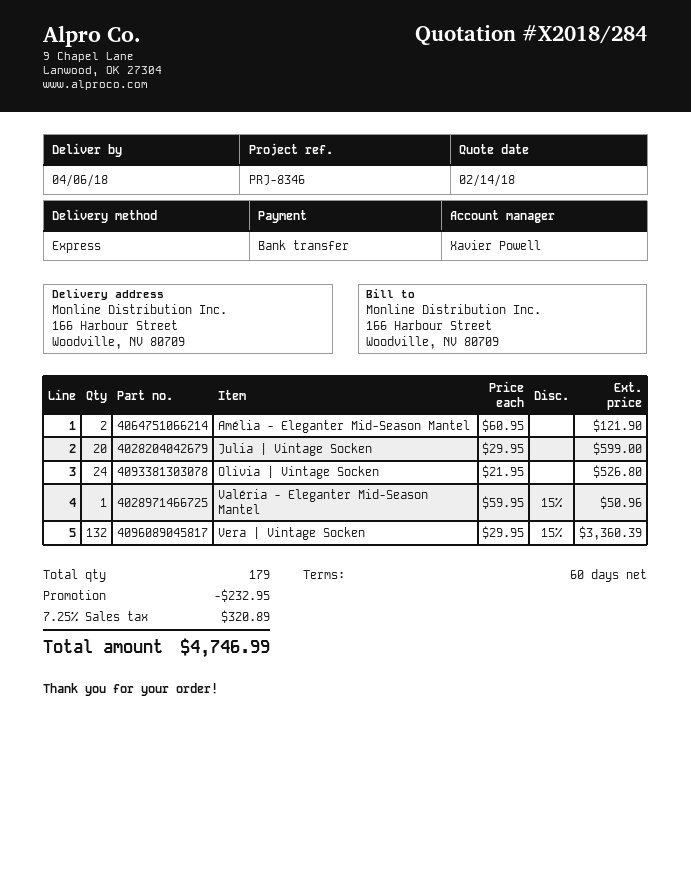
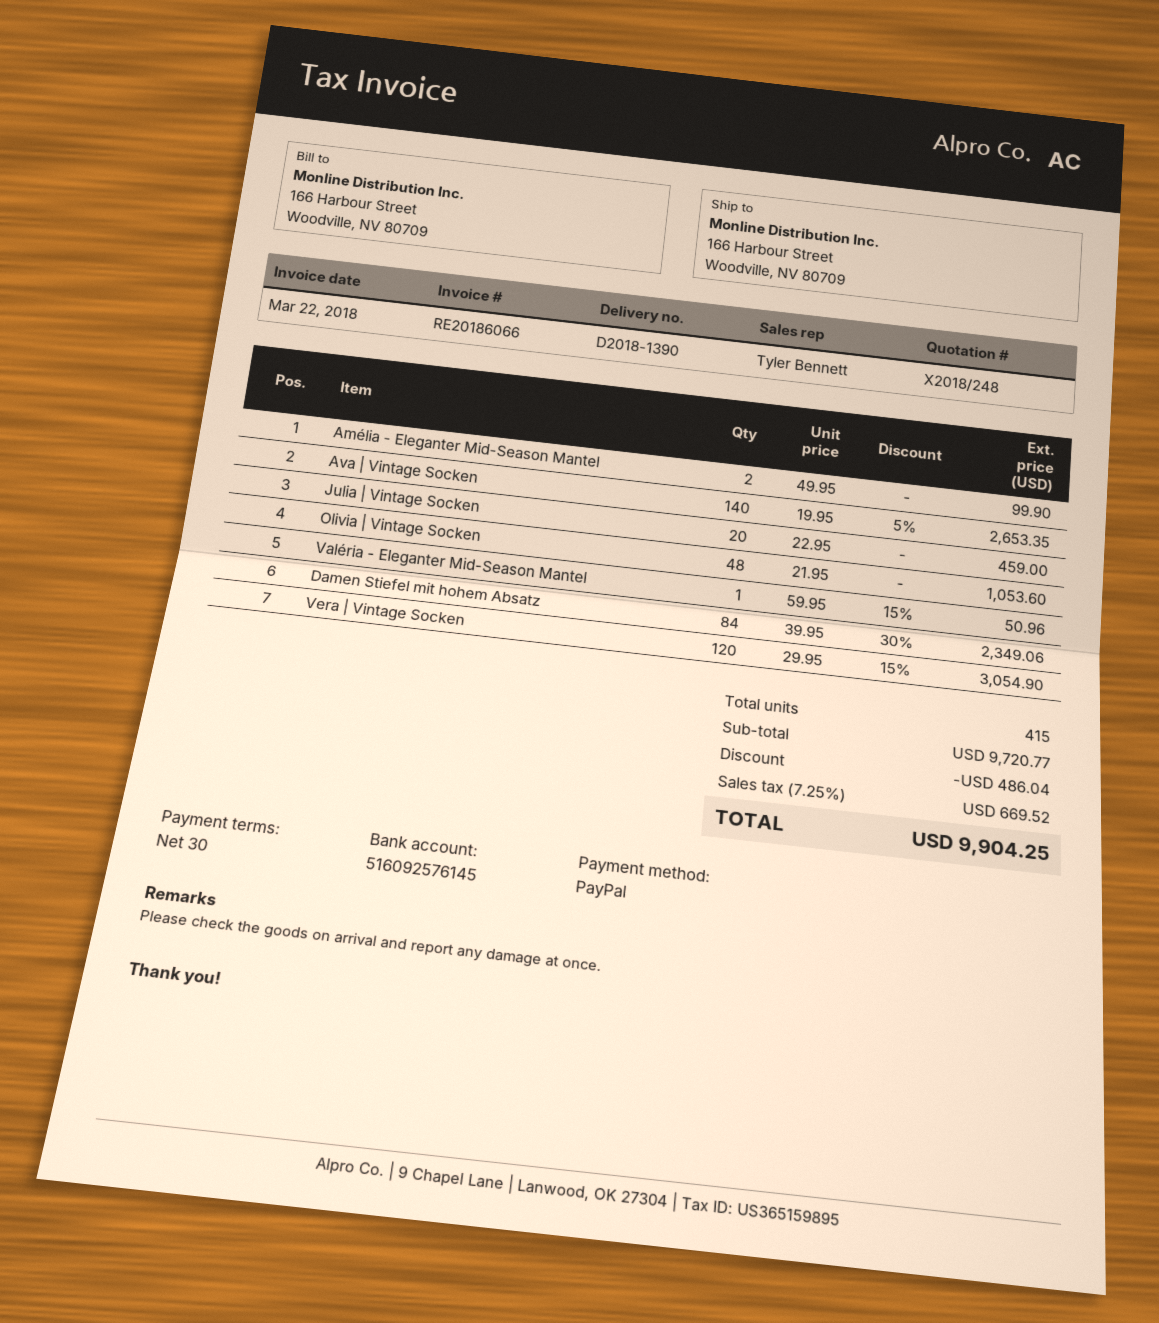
quote number: X2018/284 -> X2018/248
payment terms: 60 days -> 30 days
sales rep: Xavier Powell -> Tyler Bennett
payment method: bank transfer -> PayPal
Amélia - Eleganter Mid-Season Mantel: 2 x 60.95 = 121.90 -> 2 x 49.95 = 99.90
Julia | Vintage Socken: 20 x 29.95 = 599.00 -> 20 x 22.95 = 459.00
Olivia | Vintage Socken: 24 x 21.95 = 526.80 -> 48 x 21.95 = 1053.60
Vera | Vintage Socken: 132 x 29.95 - 15% = 3360.39 -> 120 x 29.95 - 15% = 3054.90
Ava | Vintage Socken: none -> 140 x 19.95 - 5% = 2653.35
Damen Stiefel mit hohem Absatz: none -> 84 x 39.95 - 30% = 2349.06
total quantity: 179 -> 415
discount: 232.95 -> 486.04
tax: 7.25% = 320.89 -> 7.25% = 669.52
total: 4746.99 -> 9904.25

